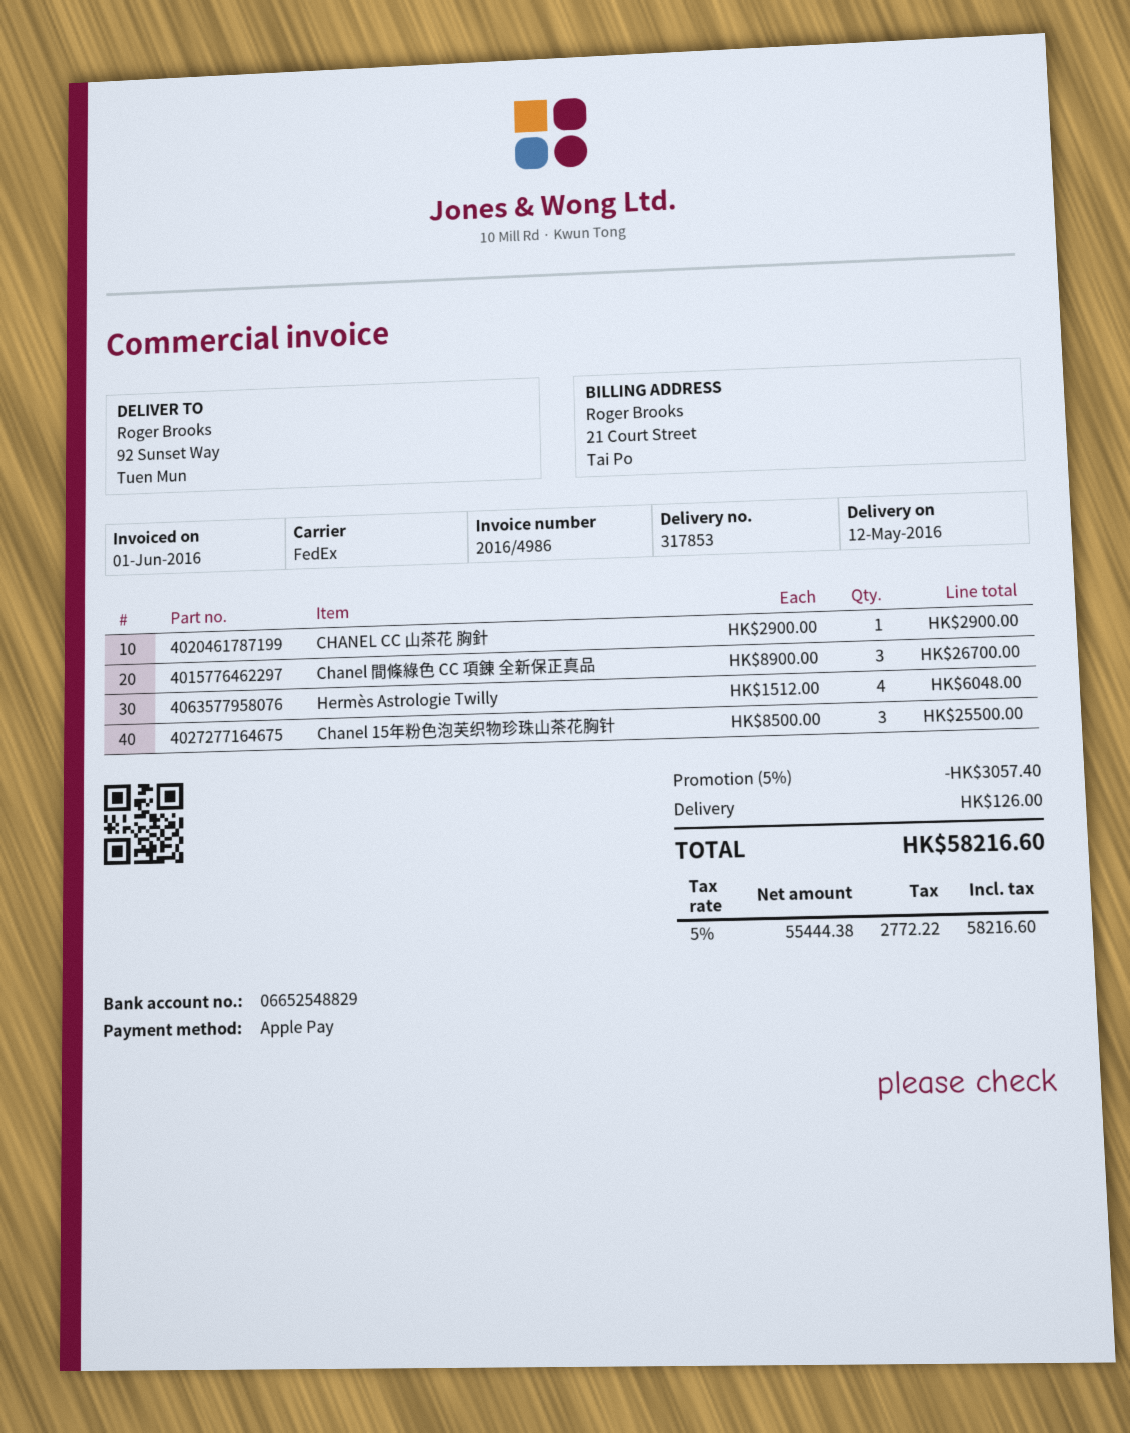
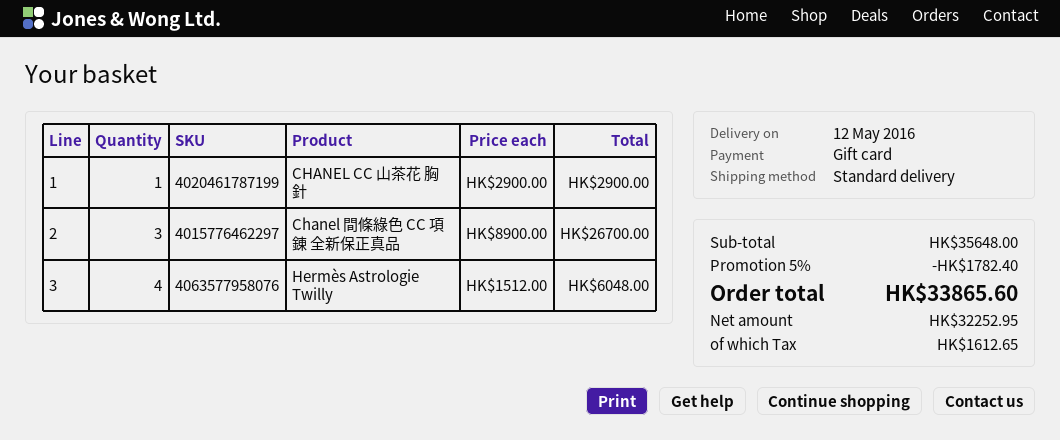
payment method: Apple Pay -> gift card
shipping method: FedEx -> standard
Chanel 15年粉色泡芙织物珍珠山茶花胸针: 3 x 8500.00 = 25500.00 -> none
discount: 5% = 3057.40 -> 5% = 1782.40
shipping: 126.00 -> none
net: 55444.38 -> 32252.95
tax: 2772.22 -> 1612.65
total: 58216.60 -> 33865.60

